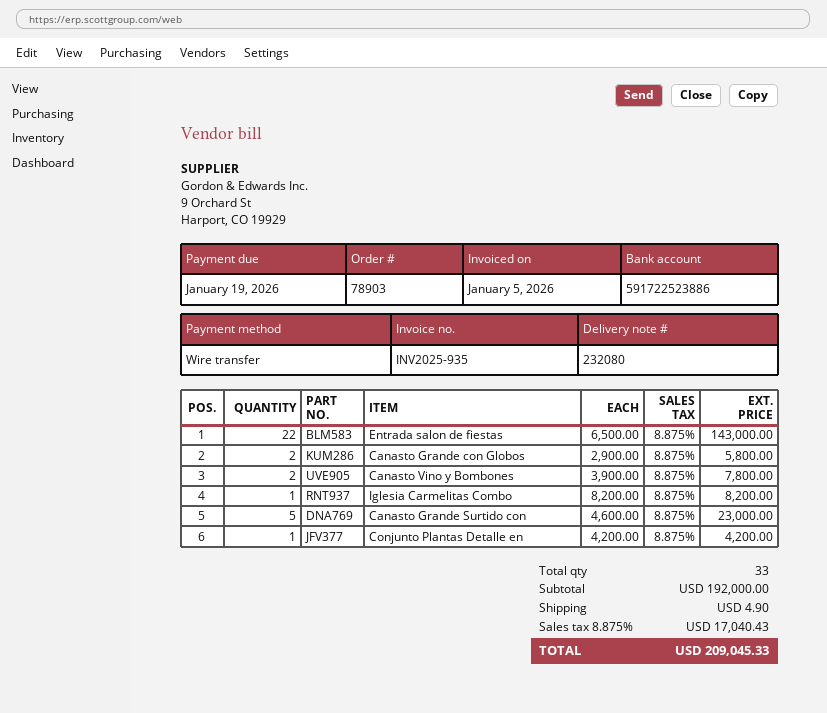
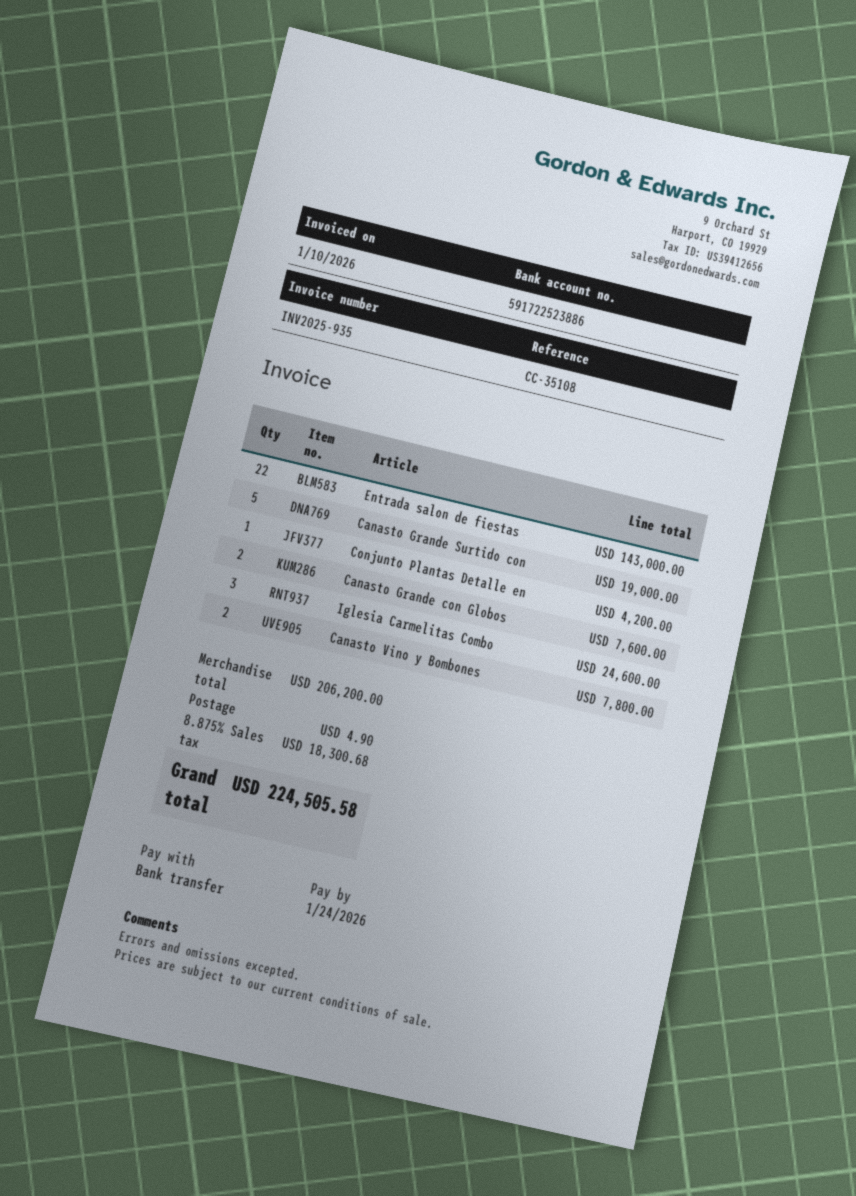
invoice date: 2026-01-05 -> 2026-01-10
due date: 2026-01-19 -> 2026-01-24
Canasto Grande con Globos: 2 for 5800.00 -> 2 for 7600.00
Iglesia Carmelitas Combo: 1 for 8200.00 -> 3 for 24600.00
Canasto Grande Surtido con: 5 for 23000.00 -> 5 for 19000.00
subtotal: 192000.00 -> 206200.00
tax: 8.875% = 17040.43 -> 8.875% = 18300.68
total: 209045.33 -> 224505.58

